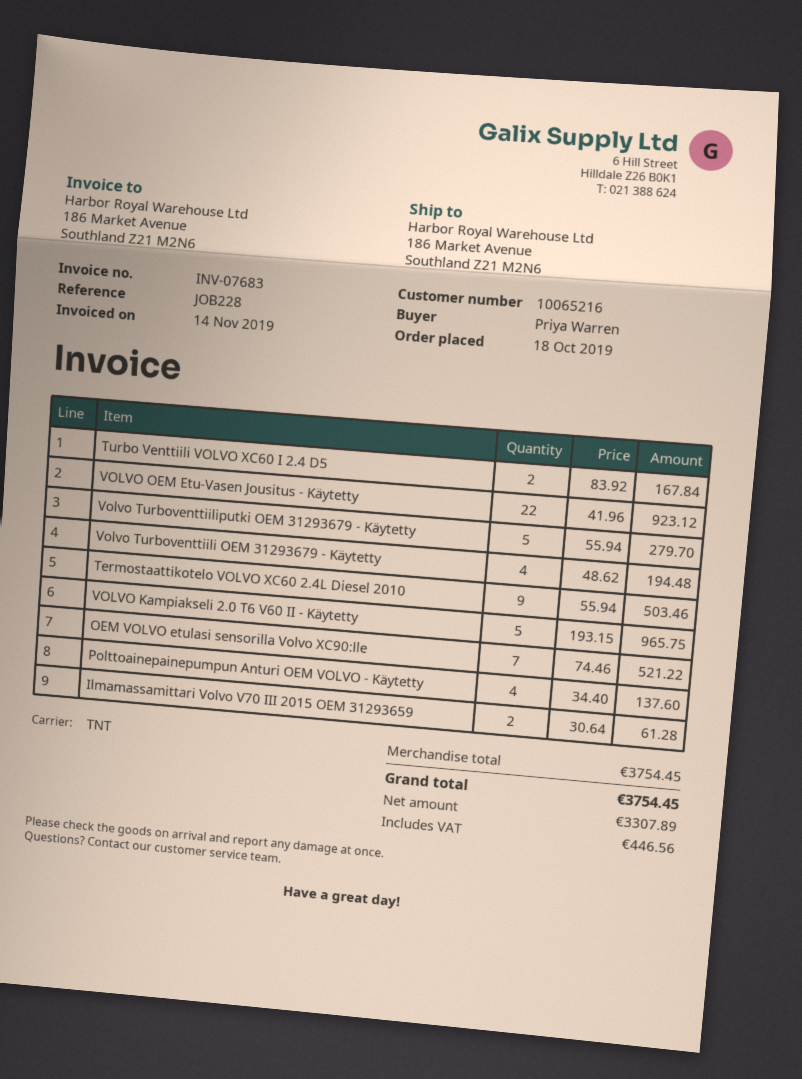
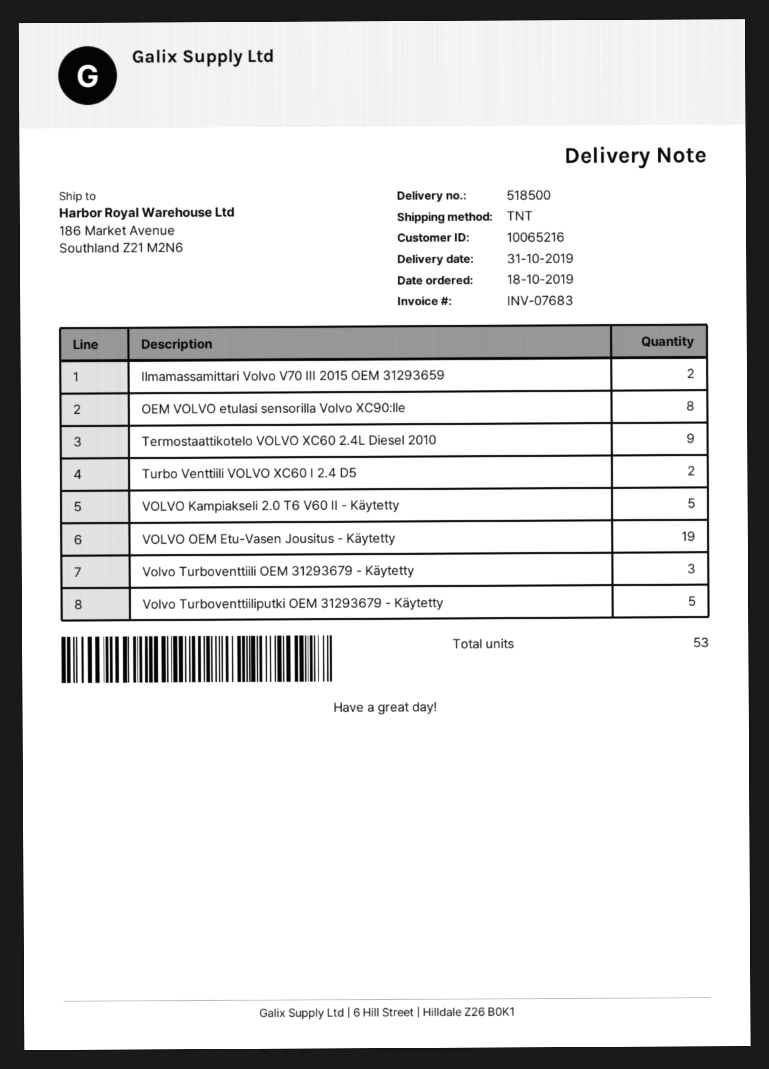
VOLVO OEM Etu-Vasen Jousitus - Käytetty: 22 -> 19
Volvo Turboventtiili OEM 31293679 - Käytetty: 4 -> 3
OEM VOLVO etulasi sensorilla Volvo XC90:lle: 7 -> 8
Polttoainepainepumpun Anturi OEM VOLVO - Käytetty: 4 -> none

